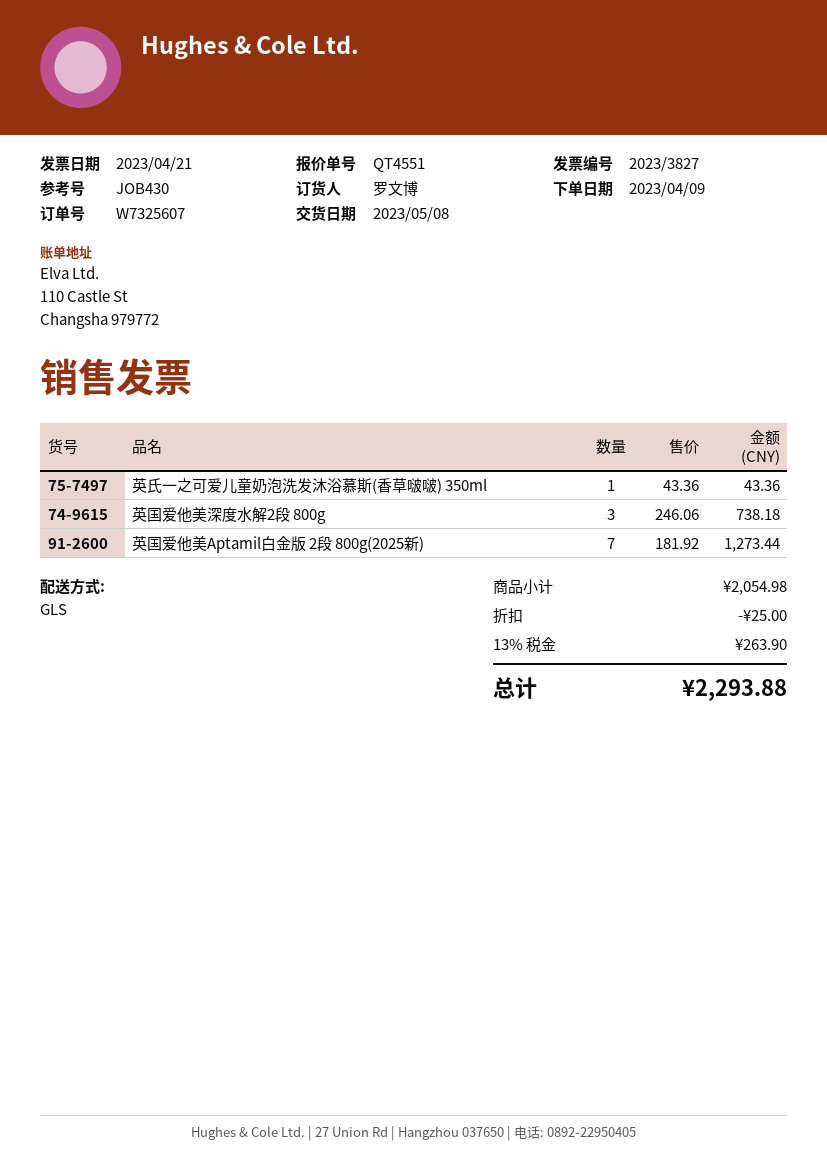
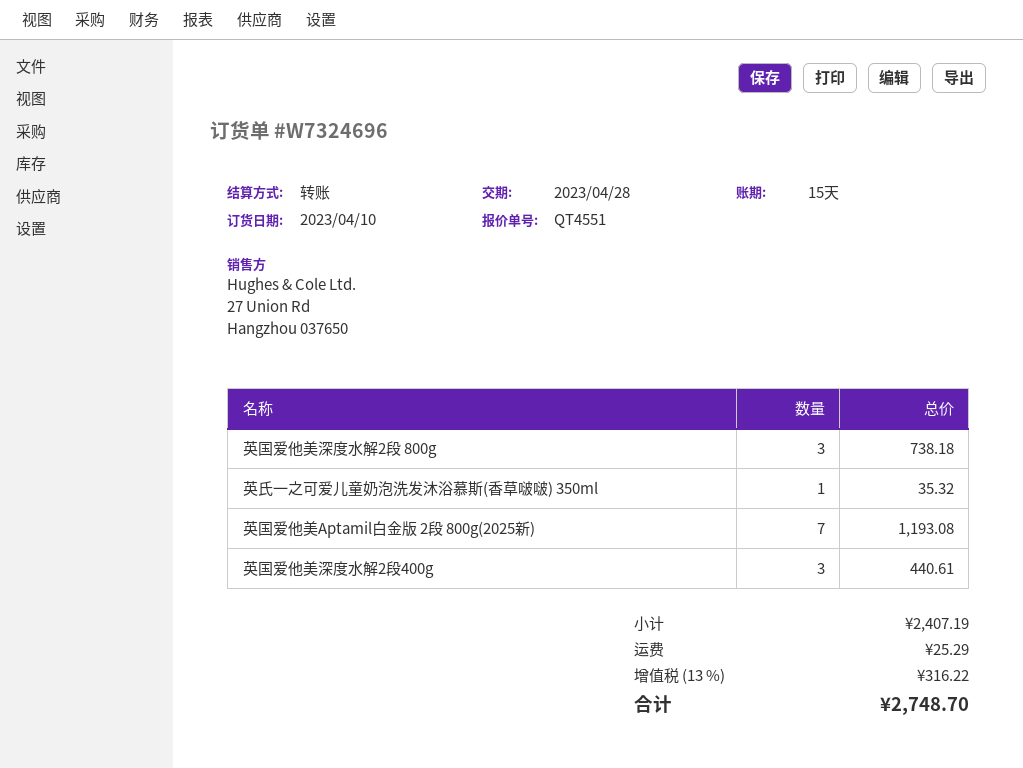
order number: W7325607 -> W7324696
order date: 2023-04-09 -> 2023-04-10
delivery date: 2023-05-08 -> 2023-04-28
英氏一之可爱儿童奶泡洗发沐浴慕斯(香草啵啵) 350ml: 1 for 43.36 -> 1 for 35.32
英国爱他美Aptamil白金版 2段 800g(2025新): 7 for 1273.44 -> 7 for 1193.08
英国爱他美深度水解2段400g: none -> 3 for 440.61
subtotal: 2054.98 -> 2407.19
discount: 25.00 -> none
shipping: none -> 25.29
tax: 13% = 263.90 -> 13% = 316.22
total: 2293.88 -> 2748.70

